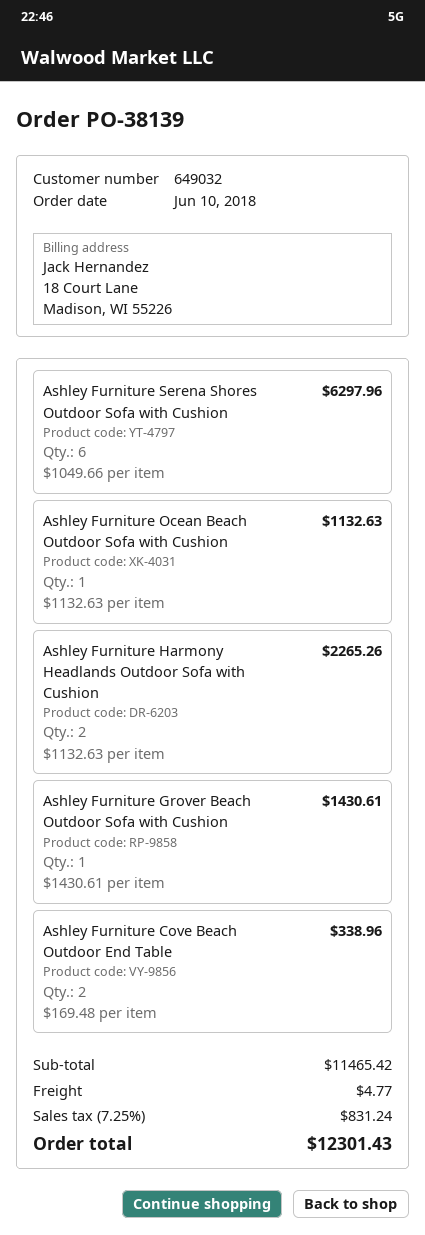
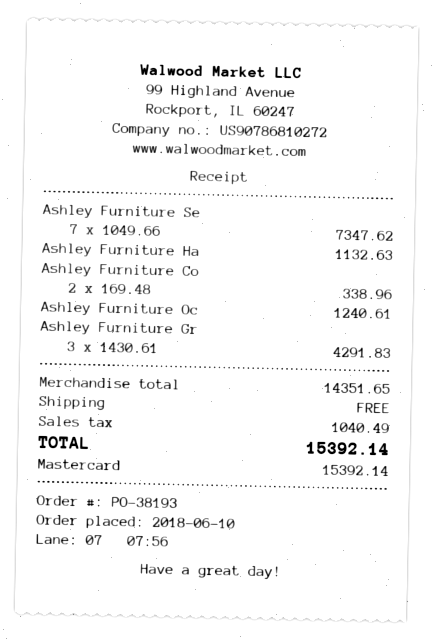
order number: PO-38139 -> PO-38193
Ashley Furniture Serena Shores Outdoor Sofa with Cushion: 6 x 1049.66 = 6297.96 -> 7 x 1049.66 = 7347.62
Ashley Furniture Ocean Beach Outdoor Sofa with Cushion: 1 x 1132.63 = 1132.63 -> 1 x 1240.61 = 1240.61
Ashley Furniture Harmony Headlands Outdoor Sofa with Cushion: 2 x 1132.63 = 2265.26 -> 1 x 1132.63 = 1132.63
Ashley Furniture Grover Beach Outdoor Sofa with Cushion: 1 x 1430.61 = 1430.61 -> 3 x 1430.61 = 4291.83
subtotal: 11465.42 -> 14351.65
shipping: 4.77 -> 0.00
tax: 831.24 -> 1040.49
total: 12301.43 -> 15392.14

